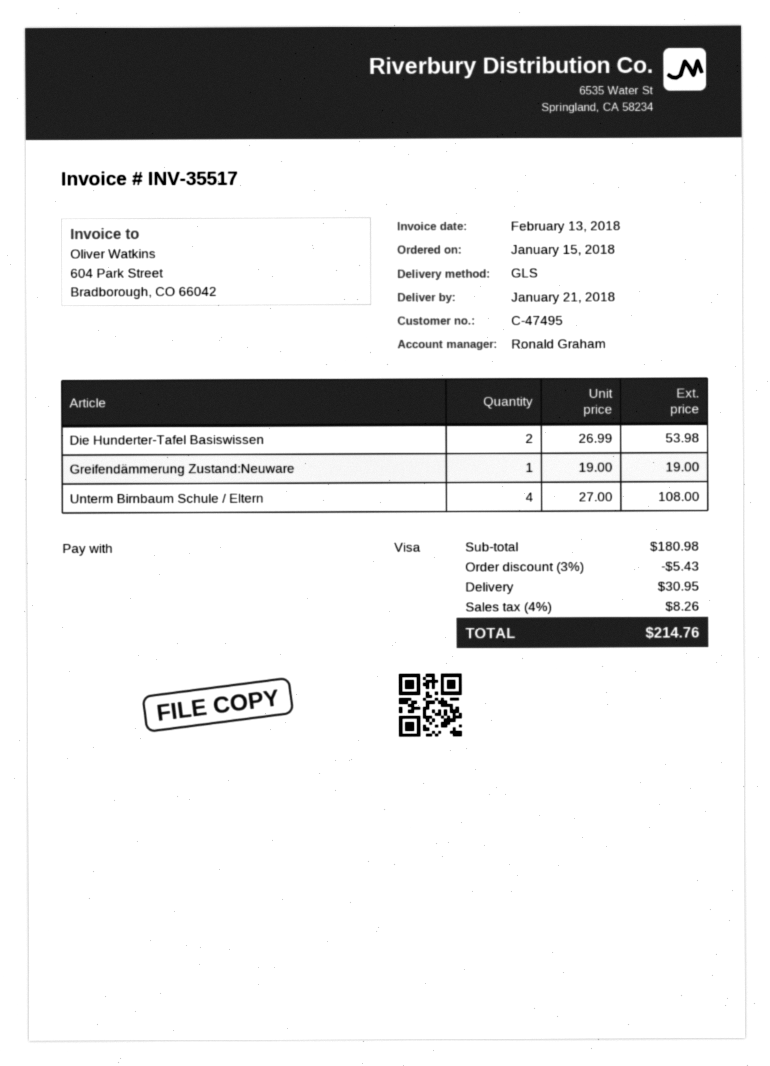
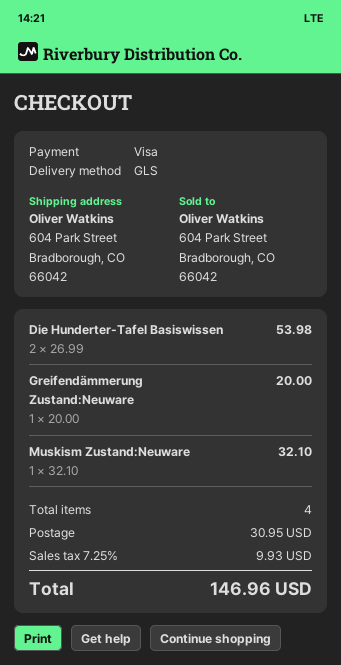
Greifendämmerung Zustand:Neuware: 1 x 19.00 = 19.00 -> 1 x 20.00 = 20.00
Unterm Birnbaum Schule / Eltern: 4 x 27.00 = 108.00 -> none
Muskism Zustand:Neuware: none -> 1 x 32.10 = 32.10
discount: 3% = 5.43 -> none
tax: 4% = 8.26 -> 7.25% = 9.93
total: 214.76 -> 146.96

